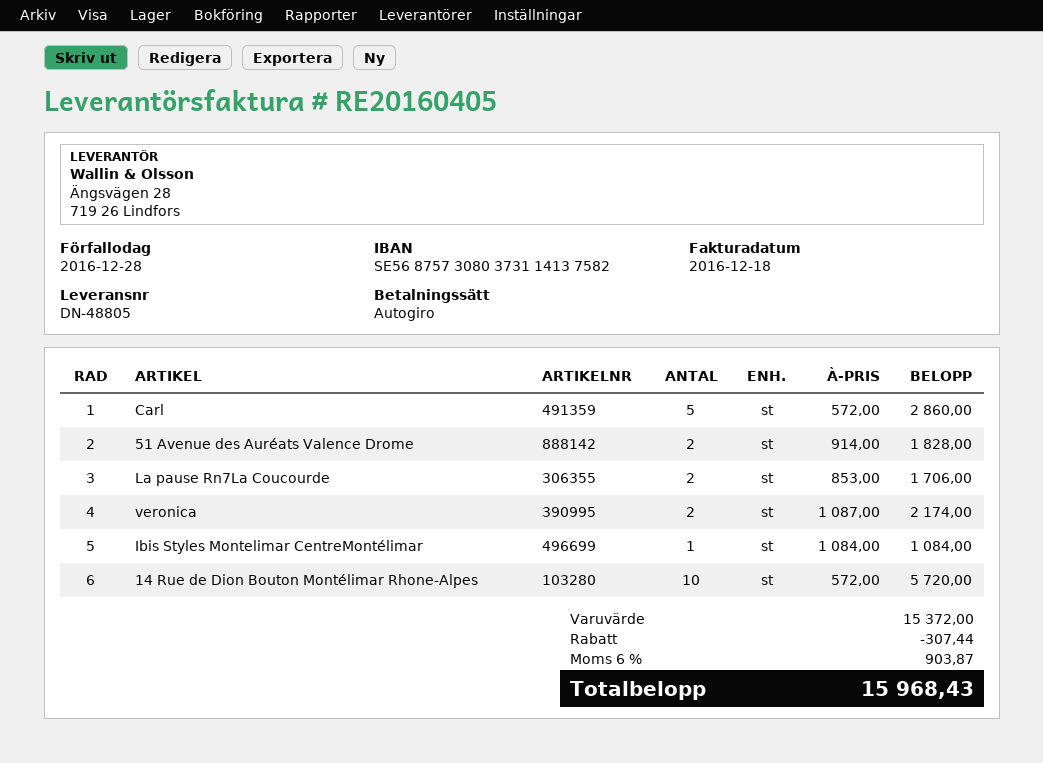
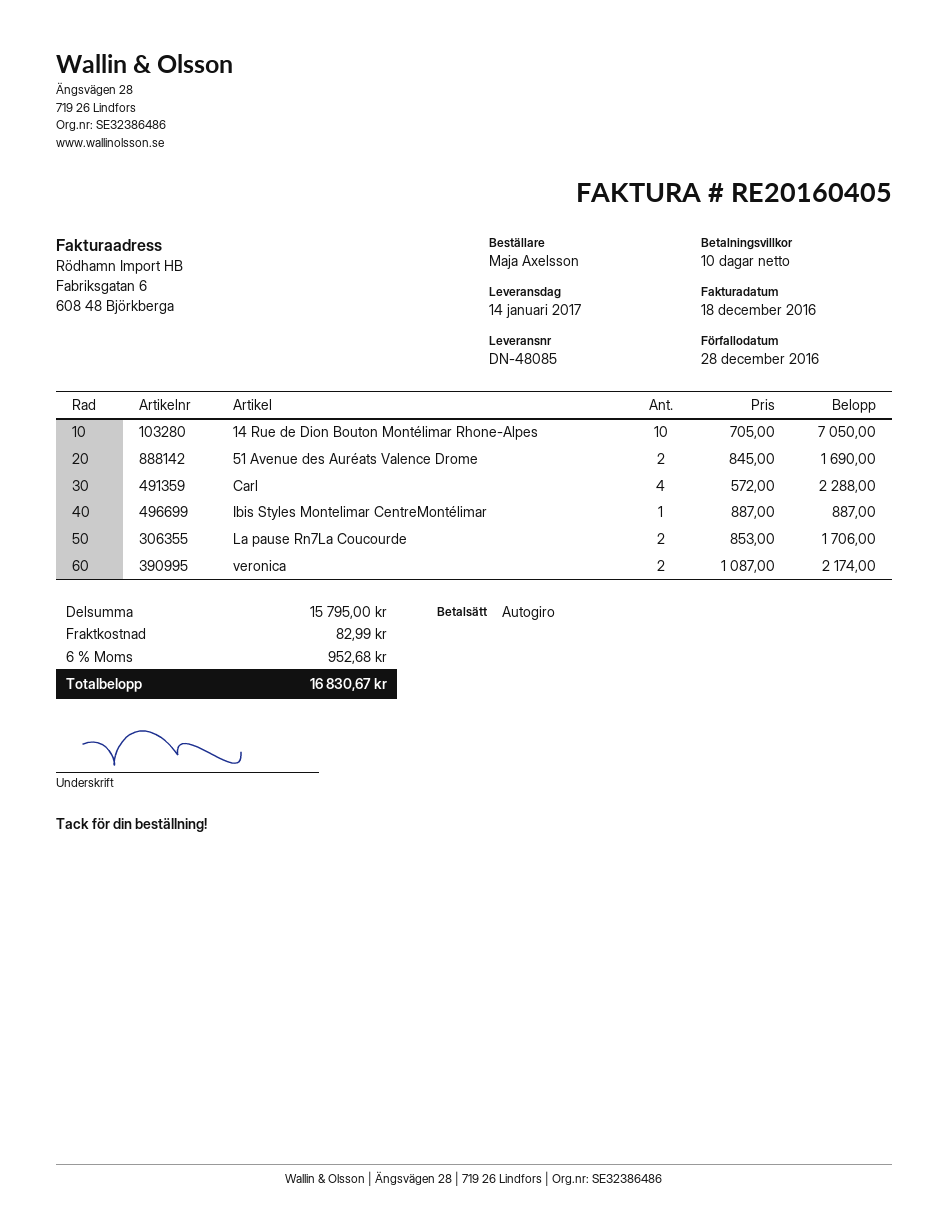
delivery note number: DN-48805 -> DN-48085
Carl: 5 x 572.00 = 2860.00 -> 4 x 572.00 = 2288.00
51 Avenue des Auréats Valence Drome: 2 x 914.00 = 1828.00 -> 2 x 845.00 = 1690.00
Ibis Styles Montelimar CentreMontélimar: 1 x 1084.00 = 1084.00 -> 1 x 887.00 = 887.00
14 Rue de Dion Bouton Montélimar Rhone-Alpes: 10 x 572.00 = 5720.00 -> 10 x 705.00 = 7050.00
subtotal: 15372.00 -> 15795.00
discount: 307.44 -> none
shipping: none -> 82.99
tax: 6% = 903.87 -> 6% = 952.68
total: 15968.43 -> 16830.67

